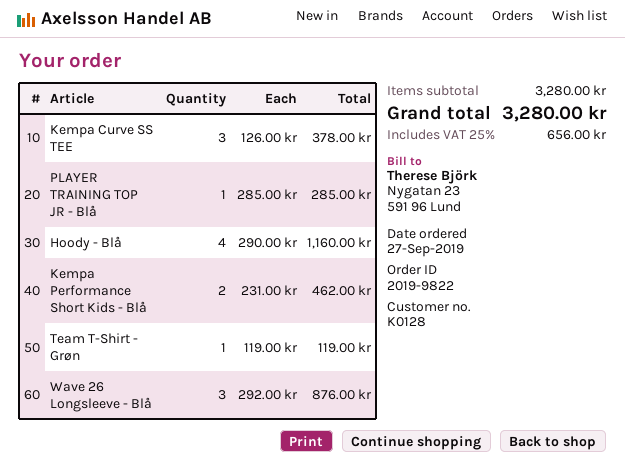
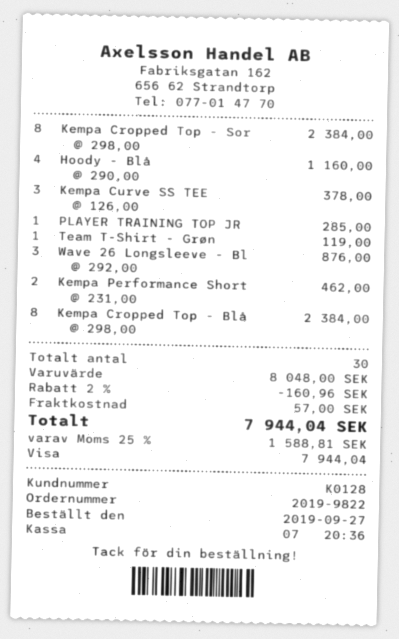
Kempa Cropped Top - Sor: none -> 8 x 298.00 = 2384.00
Kempa Cropped Top - Blå: none -> 8 x 298.00 = 2384.00
subtotal: 3280.00 -> 8048.00
discount: none -> 2% = 160.96
shipping: none -> 57.00
tax: 25% = 656.00 -> 25% = 1588.81
total: 3280.00 -> 7944.04

